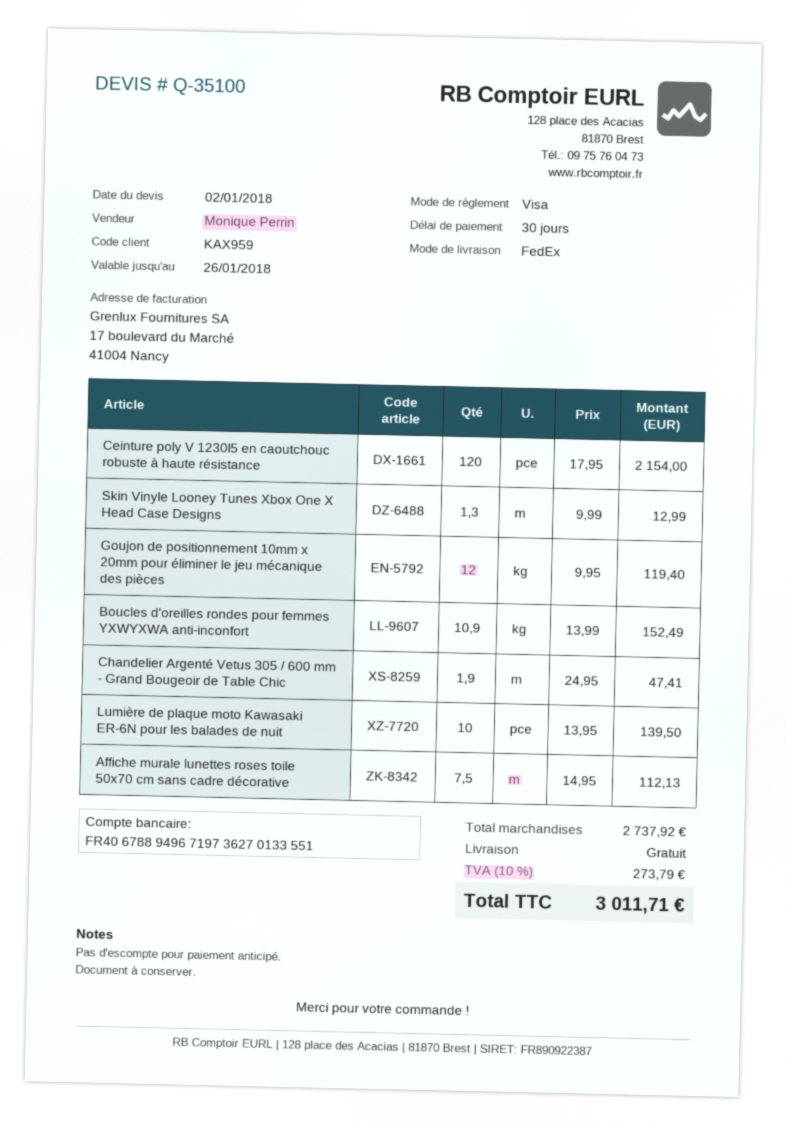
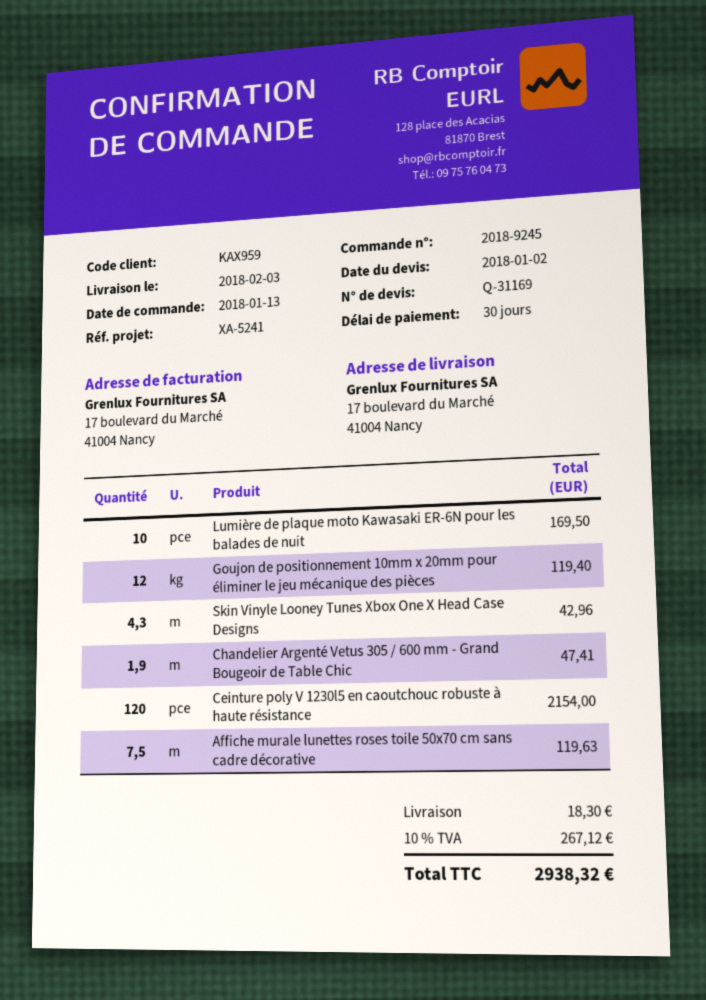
quote number: Q-35100 -> Q-31169
Skin Vinyle Looney Tunes Xbox One X Head Case Designs: 1.3 for 12.99 -> 4.3 for 42.96
Boucles d'oreilles rondes pour femmes YXWYXWA anti-inconfort: 10.9 for 152.49 -> none
Lumière de plaque moto Kawasaki ER-6N pour les balades de nuit: 10 for 139.50 -> 10 for 169.50
Affiche murale lunettes roses toile 50x70 cm sans cadre décorative: 7.5 for 112.13 -> 7.5 for 119.63
shipping: 0.00 -> 18.30
tax: 10% = 273.79 -> 10% = 267.12
total: 3011.71 -> 2938.32

